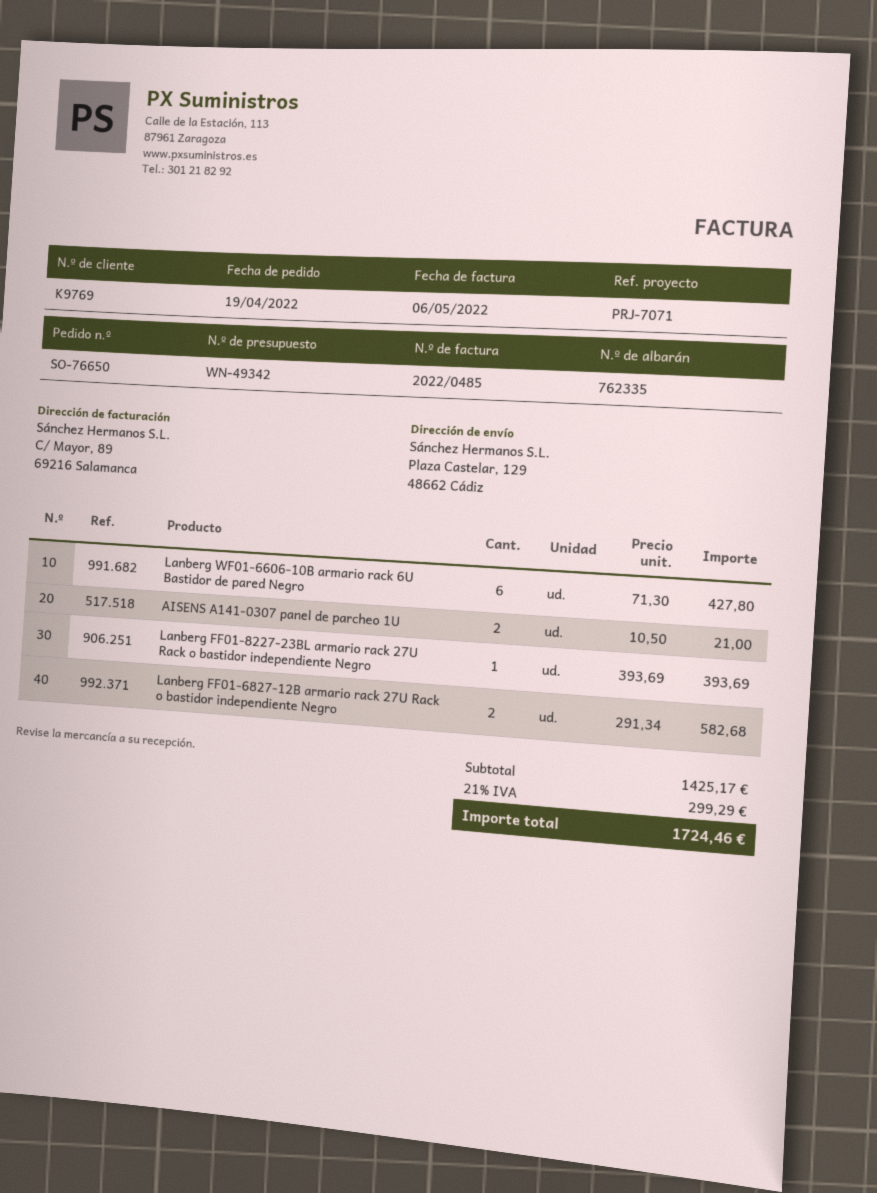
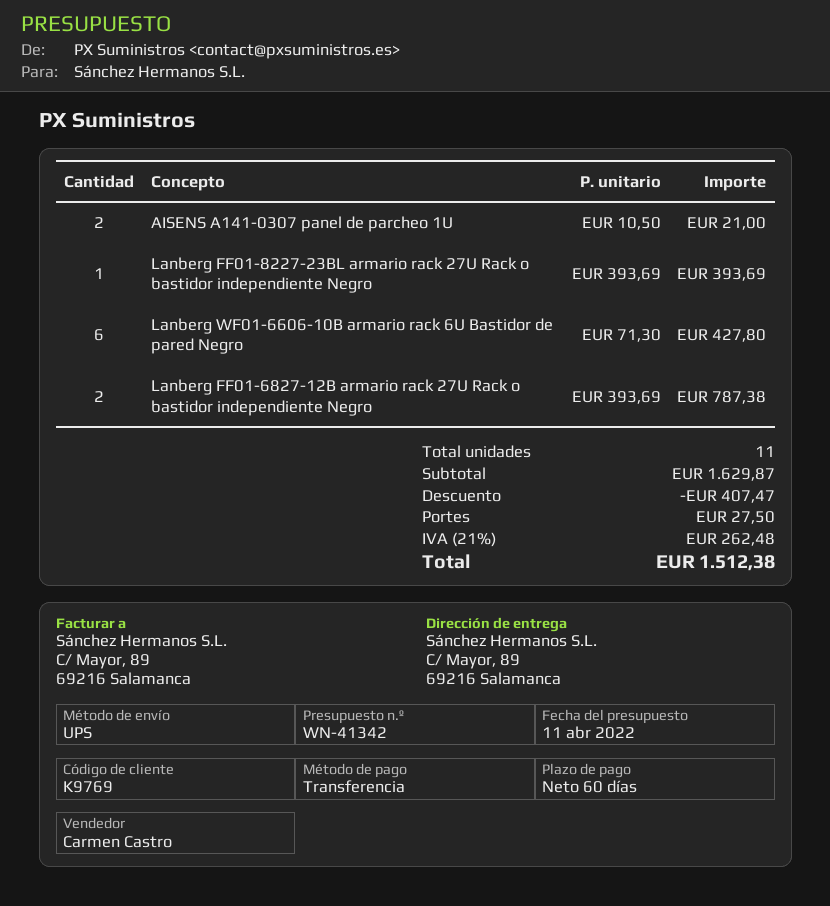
quote number: WN-49342 -> WN-41342
ship to: Plaza Castelar, 129, 48662 Cádiz -> C/ Mayor, 89, 69216 Salamanca
Lanberg FF01-6827-12B armario rack 27U Rack o bastidor independiente Negro: 2 x 291.34 = 582.68 -> 2 x 393.69 = 787.38
subtotal: 1425.17 -> 1629.87
discount: none -> 407.47
shipping: none -> 27.50
tax: 21% = 299.29 -> 21% = 262.48
total: 1724.46 -> 1512.38

